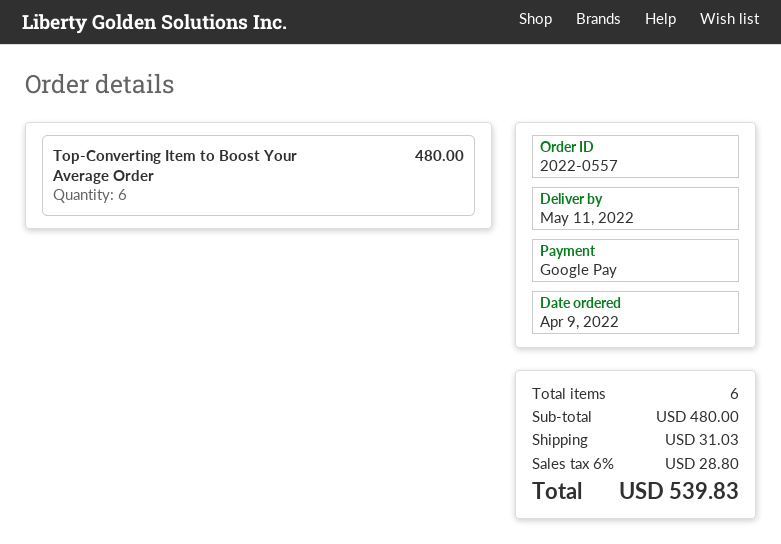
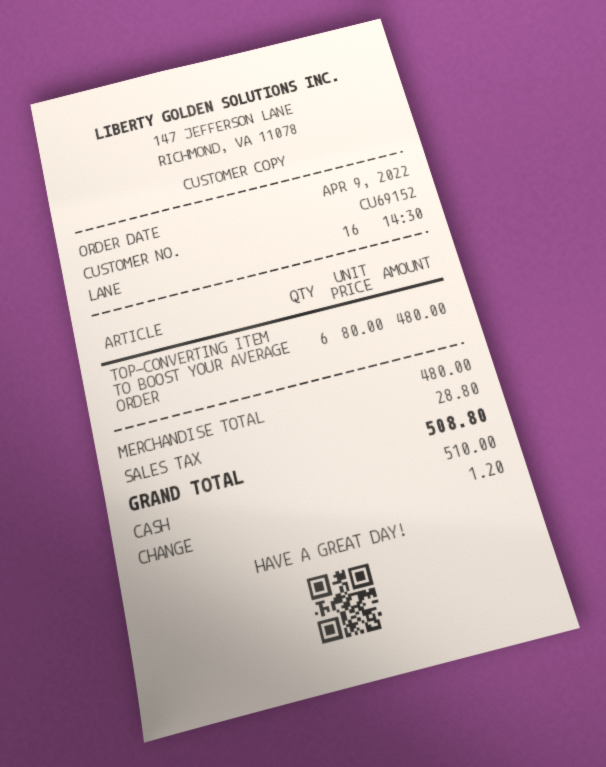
payment method: Google Pay -> cash
shipping: 31.03 -> none
total: 539.83 -> 508.80

